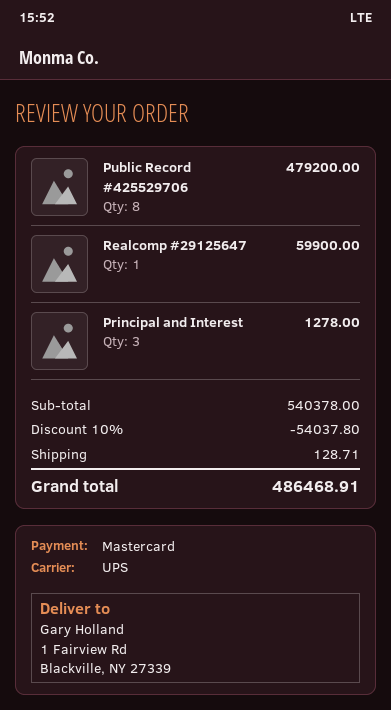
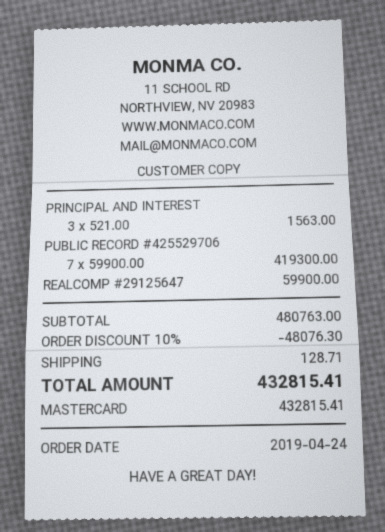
Public Record #425529706: 8 for 479200.00 -> 7 for 419300.00
Principal and Interest: 3 for 1278.00 -> 3 for 1563.00
subtotal: 540378.00 -> 480763.00
discount: 10% = 54037.80 -> 10% = 48076.30
total: 486468.91 -> 432815.41

